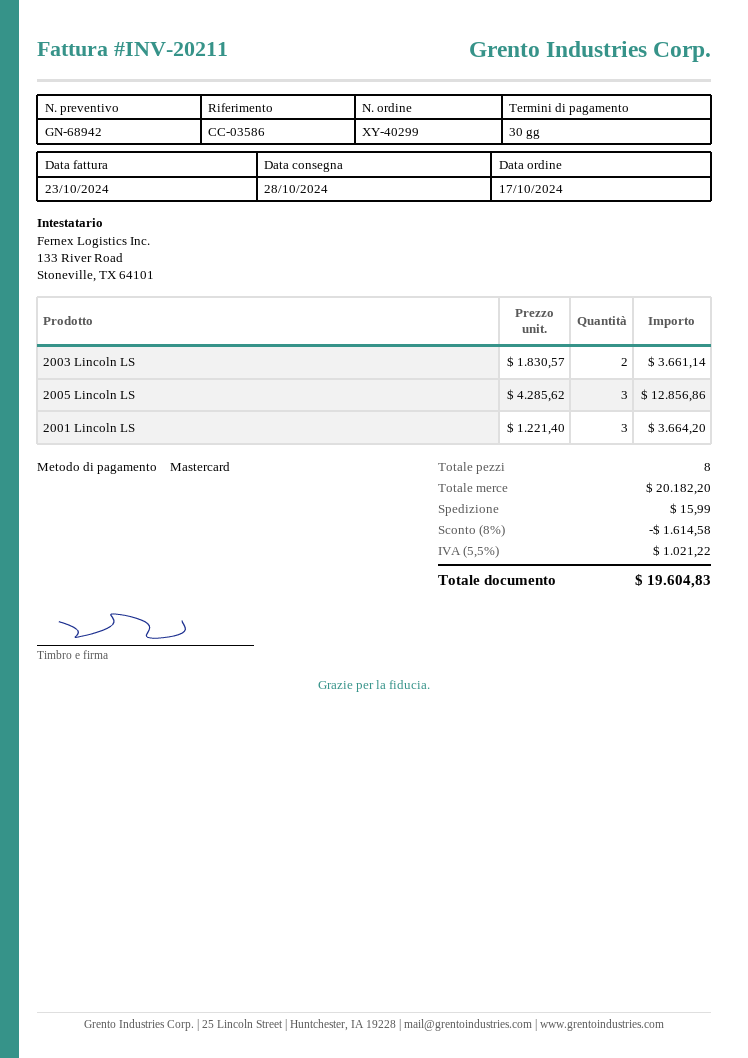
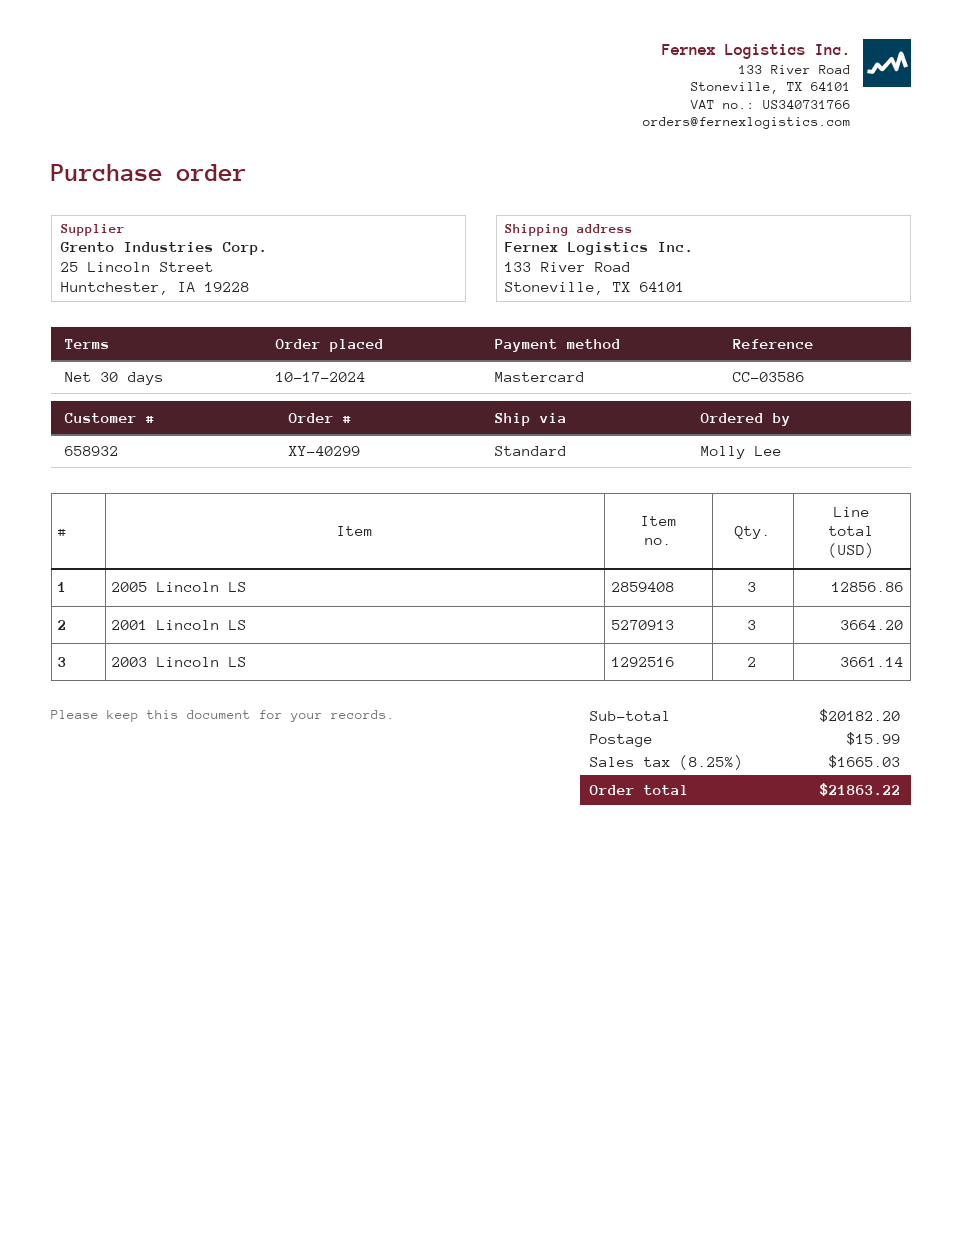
discount: 8% = 1614.58 -> none
tax: 5.5% = 1021.22 -> 8.25% = 1665.03
total: 19604.83 -> 21863.22

